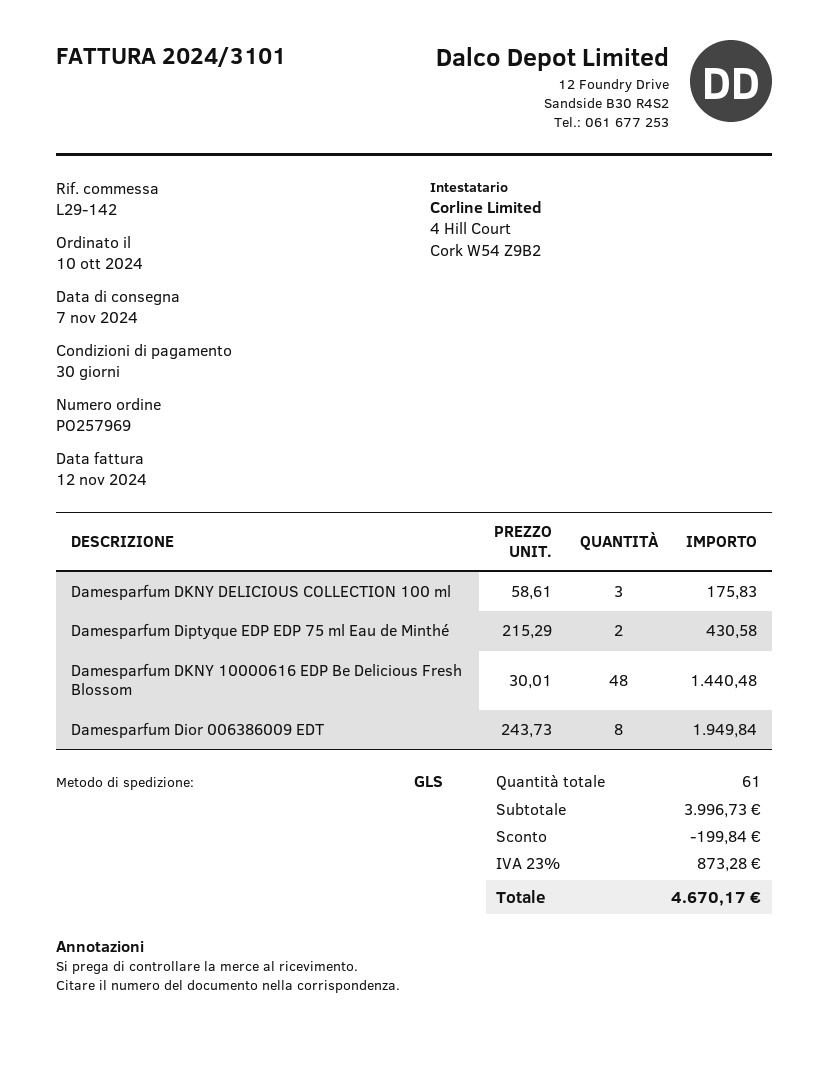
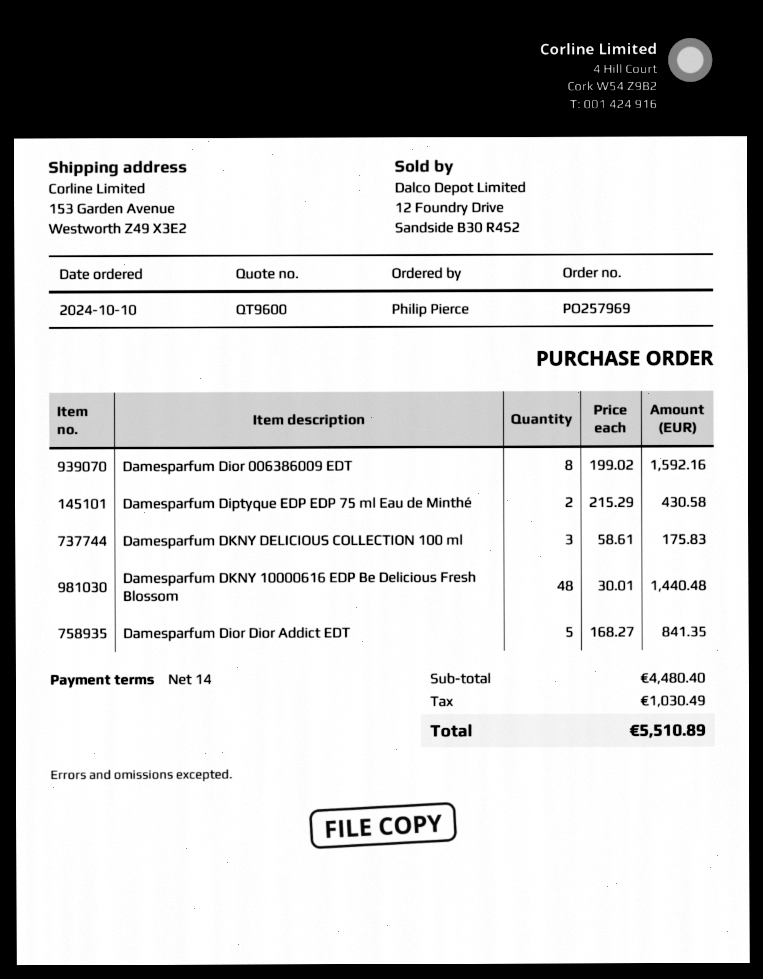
payment terms: 30 days -> 14 days
Damesparfum Dior 006386009 EDT: 8 x 243.73 = 1949.84 -> 8 x 199.02 = 1592.16
Damesparfum Dior Dior Addict EDT: none -> 5 x 168.27 = 841.35
subtotal: 3996.73 -> 4480.40
discount: 199.84 -> none
tax: 873.28 -> 1030.49
total: 4670.17 -> 5510.89

